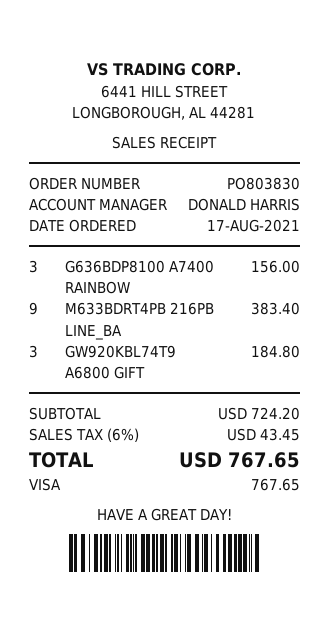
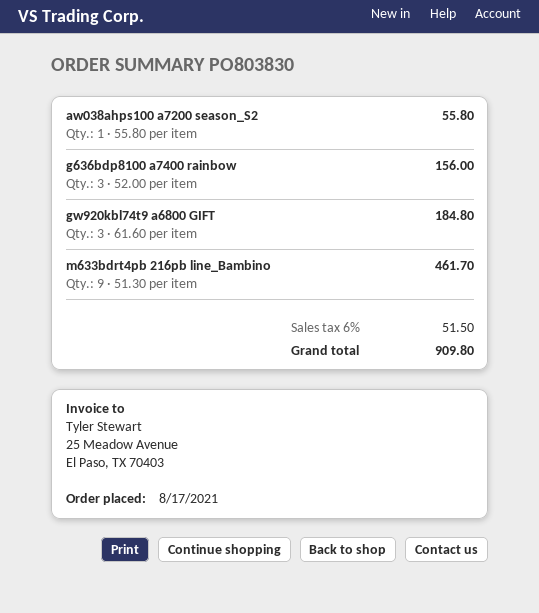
M633BDRT4PB 216PB LINE_BA: 9 for 383.40 -> 9 for 461.70
aw038ahps100 a7200 season_S2: none -> 1 for 55.80
tax: 6% = 43.45 -> 6% = 51.50
total: 767.65 -> 909.80

